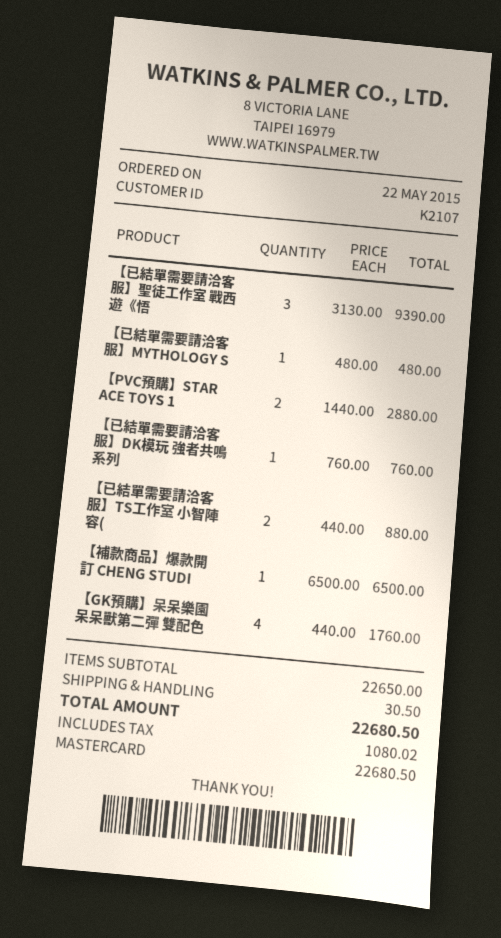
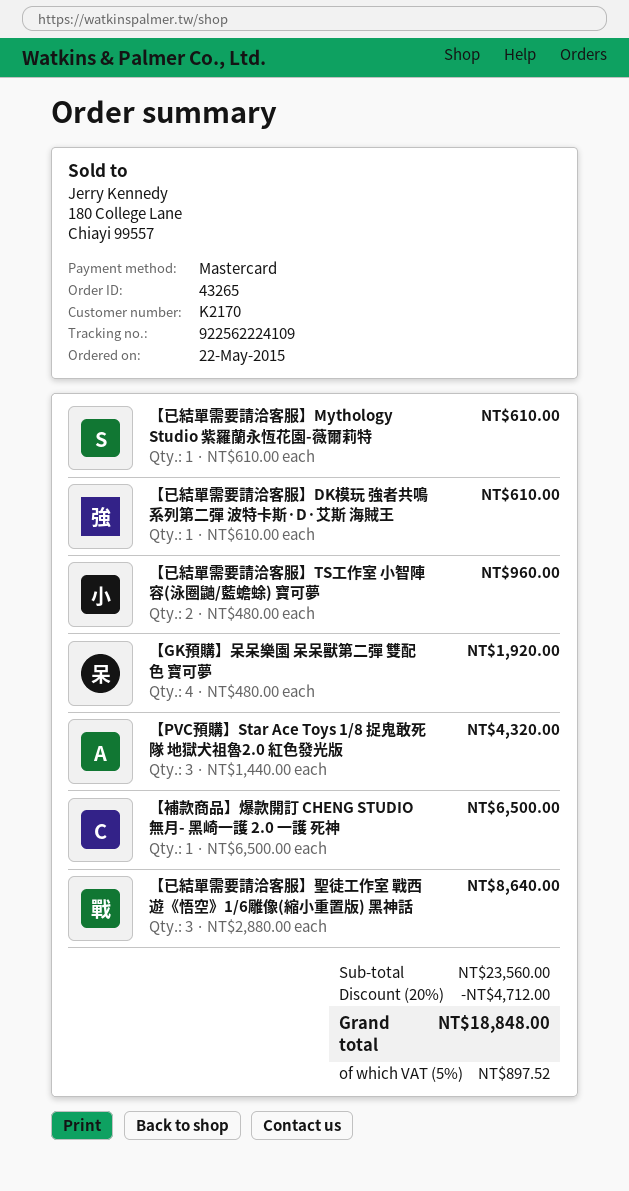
customer number: K2107 -> K2170
【已結單需要請洽客服】聖徒工作室 戰西遊《悟: 3 x 3130.00 = 9390.00 -> 3 x 2880.00 = 8640.00
【已結單需要請洽客服】MYTHOLOGY S: 1 x 480.00 = 480.00 -> 1 x 610.00 = 610.00
【PVC預購】STAR ACE TOYS 1: 2 x 1440.00 = 2880.00 -> 3 x 1440.00 = 4320.00
【已結單需要請洽客服】DK模玩 強者共鳴系列: 1 x 760.00 = 760.00 -> 1 x 610.00 = 610.00
【已結單需要請洽客服】TS工作室 小智陣容(: 2 x 440.00 = 880.00 -> 2 x 480.00 = 960.00
【GK預購】呆呆樂園 呆呆獸第二彈 雙配色: 4 x 440.00 = 1760.00 -> 4 x 480.00 = 1920.00
subtotal: 22650.00 -> 23560.00
discount: none -> 20% = 4712.00
shipping: 30.50 -> none
tax: 1080.02 -> 897.52
total: 22680.50 -> 18848.00

